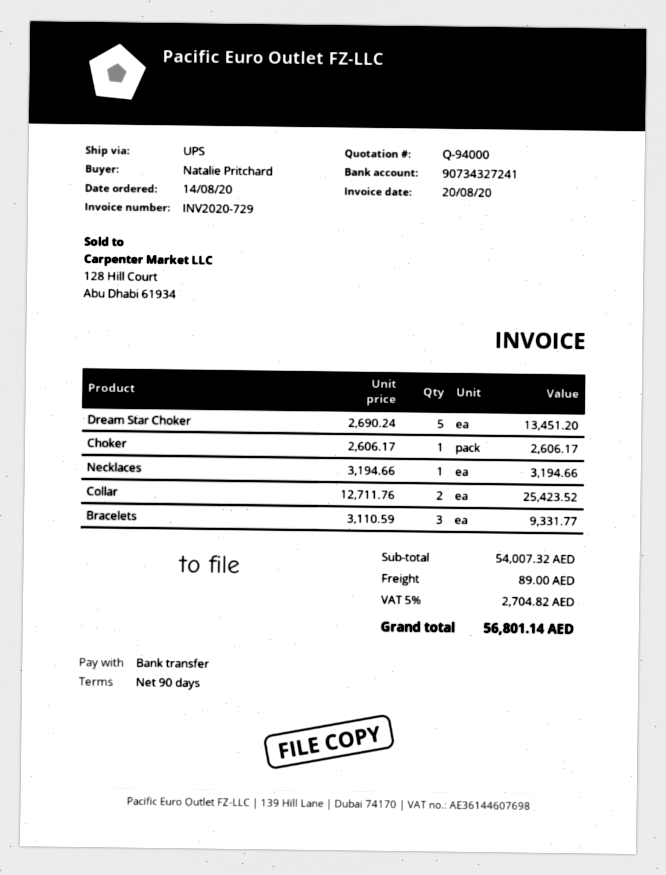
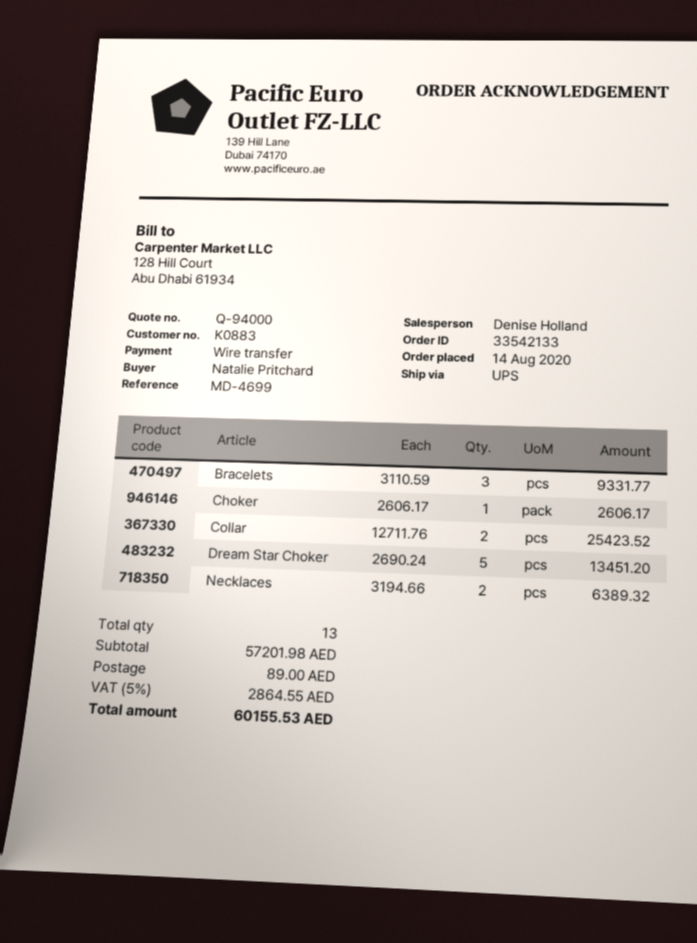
Necklaces: 1 x 3194.66 = 3194.66 -> 2 x 3194.66 = 6389.32
subtotal: 54007.32 -> 57201.98
tax: 5% = 2704.82 -> 5% = 2864.55
total: 56801.14 -> 60155.53

